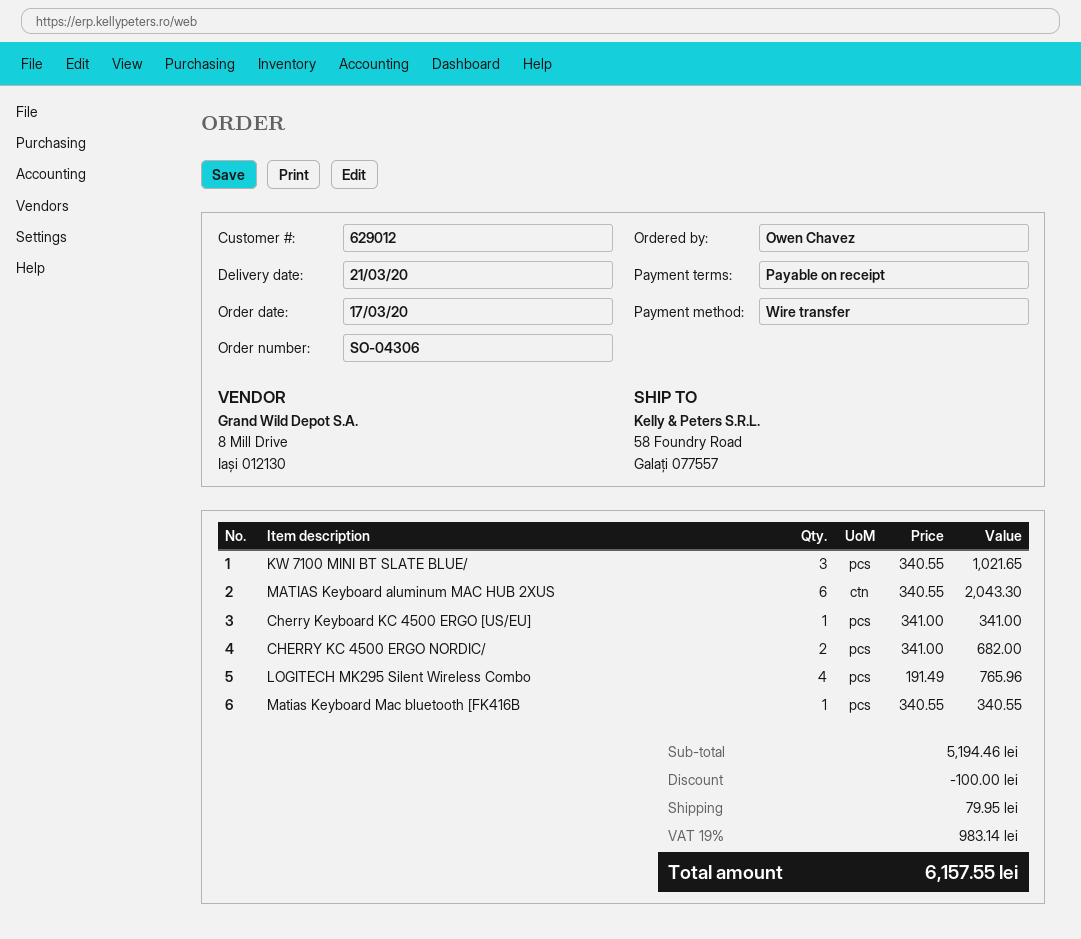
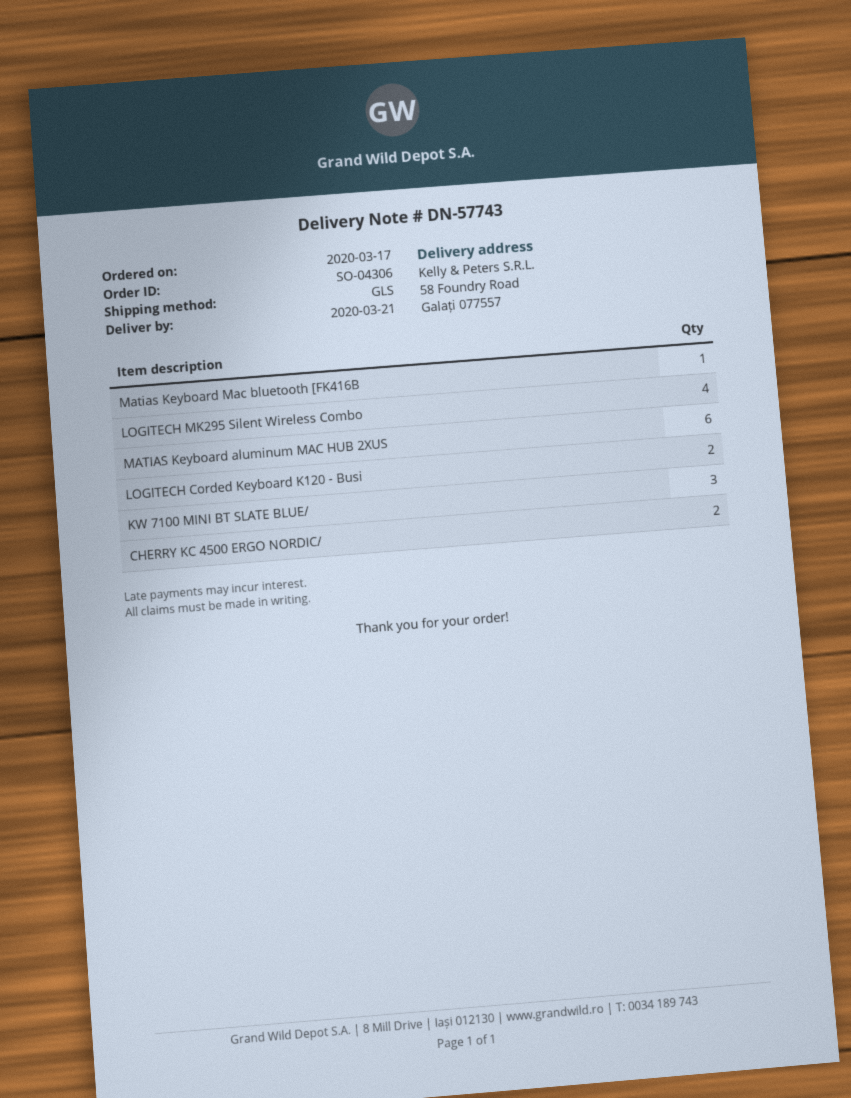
Cherry Keyboard KC 4500 ERGO [US/EU]: 1 -> none
LOGITECH Corded Keyboard K120 - Busi: none -> 2

